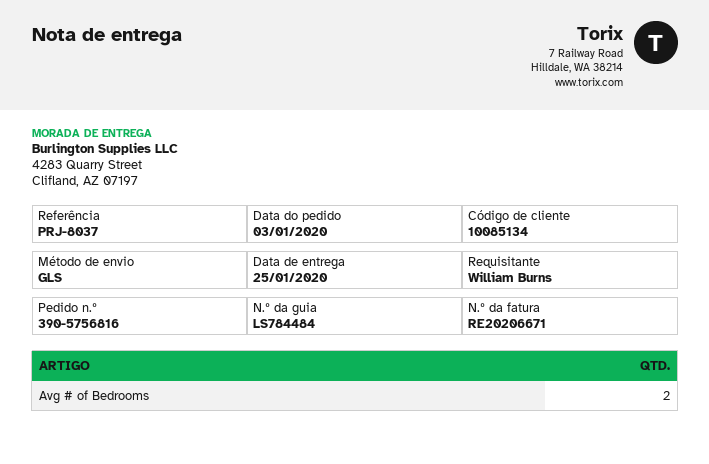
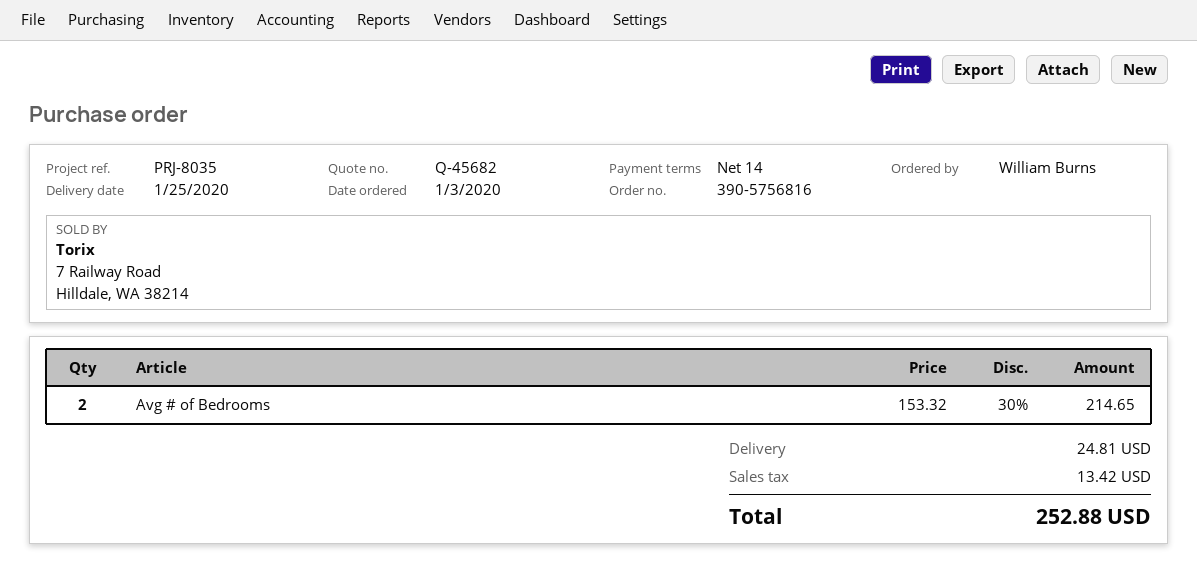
reference: PRJ-8037 -> PRJ-8035

